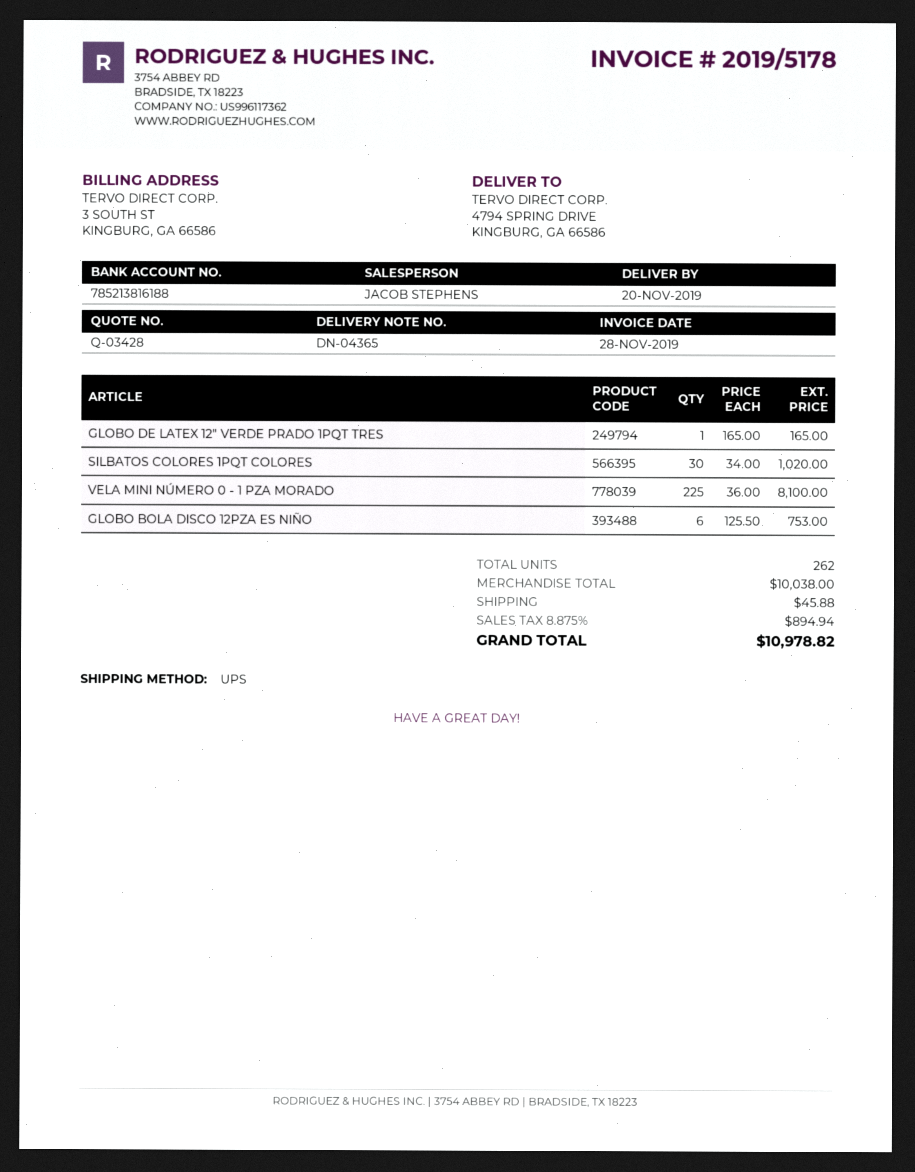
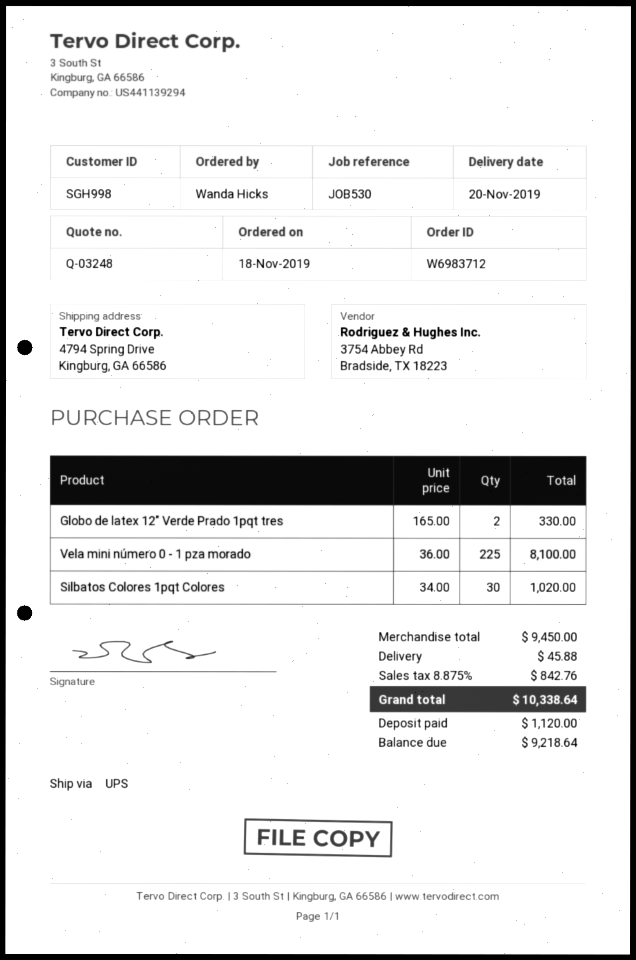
quote number: Q-03428 -> Q-03248
GLOBO DE LATEX 12" VERDE PRADO 1PQT TRES: 1 x 165.00 = 165.00 -> 2 x 165.00 = 330.00
GLOBO BOLA DISCO 12PZA ES NIÑO: 6 x 125.50 = 753.00 -> none
subtotal: 10038.00 -> 9450.00
tax: 8.875% = 894.94 -> 8.875% = 842.76
total: 10978.82 -> 10338.64

